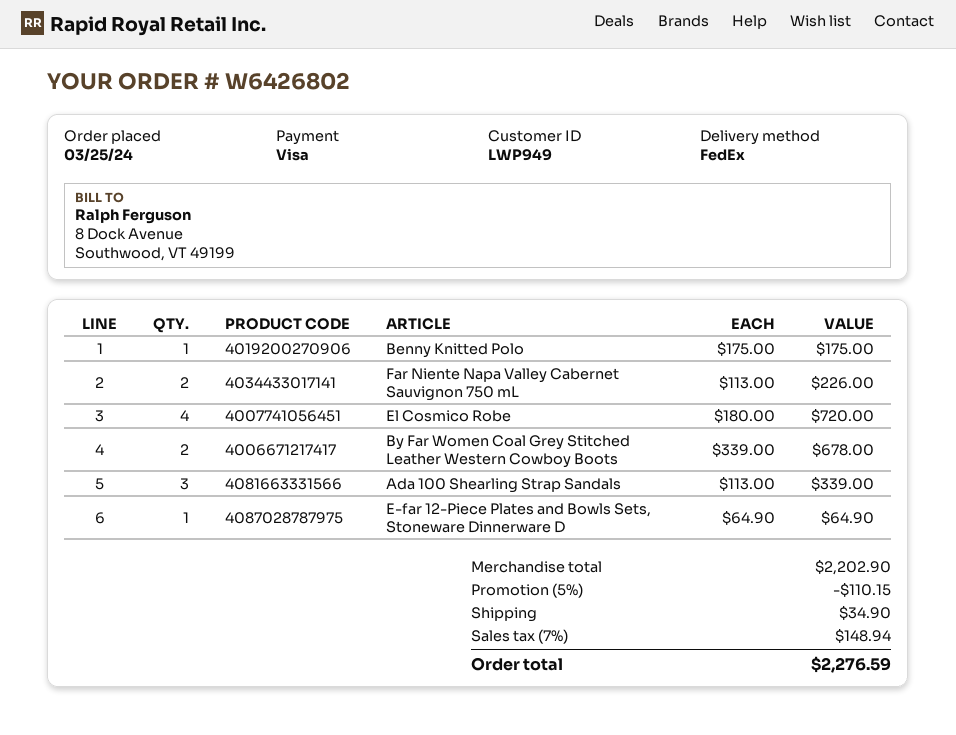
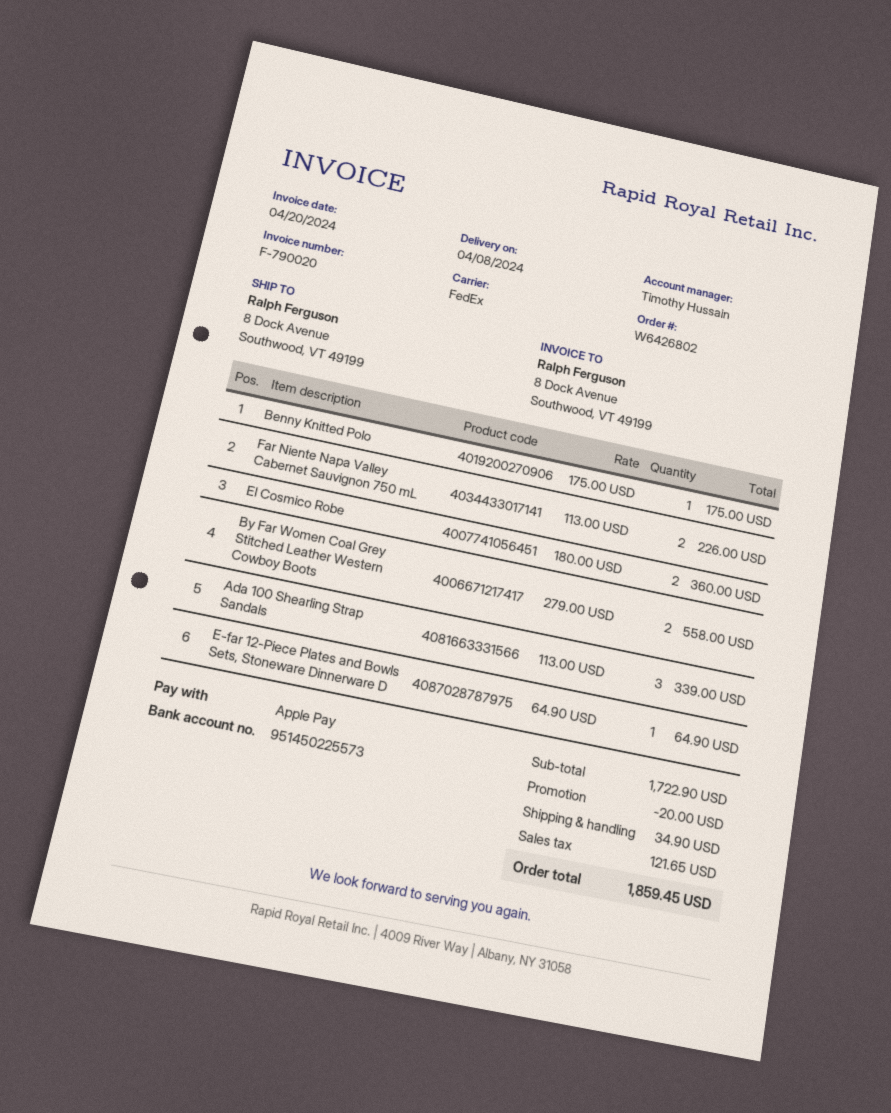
payment method: Visa -> Apple Pay
El Cosmico Robe: 4 x 180.00 = 720.00 -> 2 x 180.00 = 360.00
By Far Women Coal Grey Stitched Leather Western Cowboy Boots: 2 x 339.00 = 678.00 -> 2 x 279.00 = 558.00
subtotal: 2202.90 -> 1722.90
discount: 110.15 -> 20.00
tax: 148.94 -> 121.65
total: 2276.59 -> 1859.45

